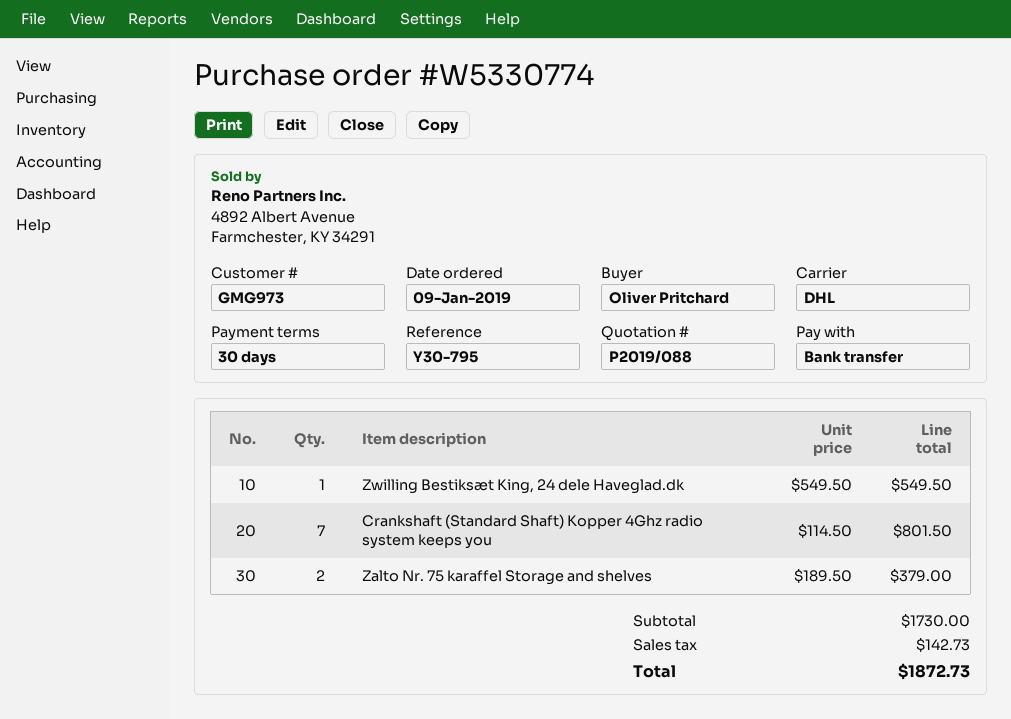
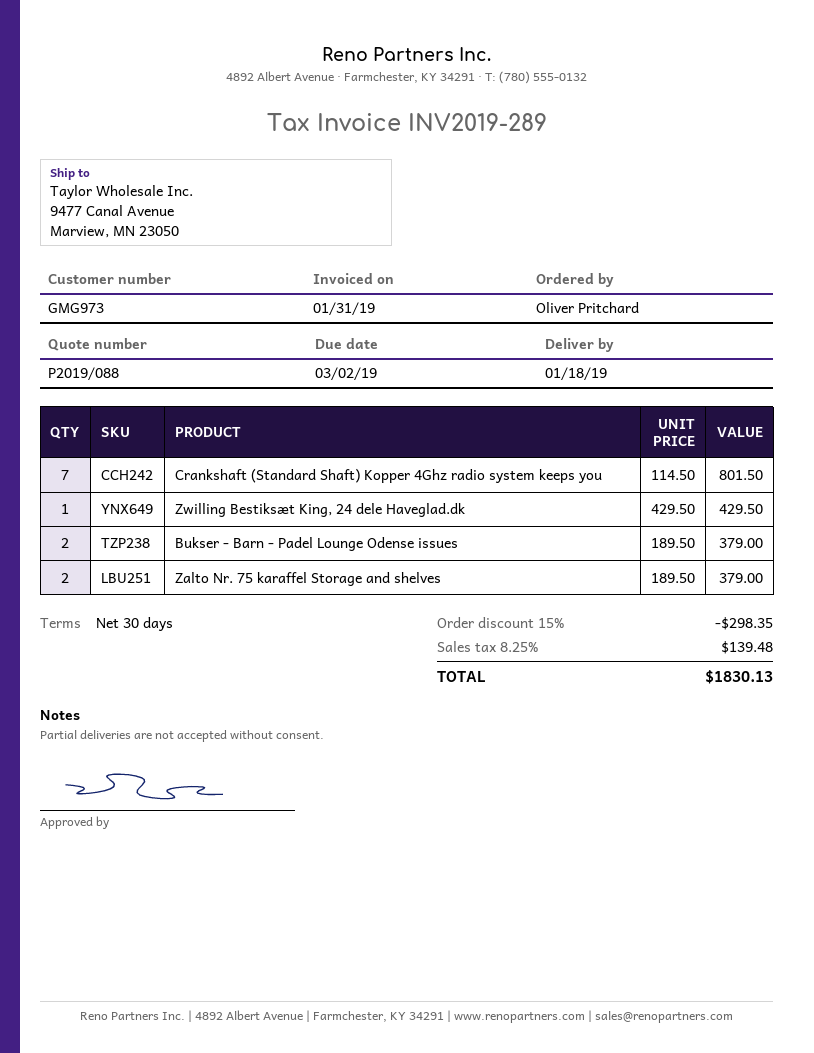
Zwilling Bestiksæt King, 24 dele Haveglad.dk: 1 x 549.50 = 549.50 -> 1 x 429.50 = 429.50
Bukser - Barn - Padel Lounge Odense issues: none -> 2 x 189.50 = 379.00
discount: none -> 15% = 298.35
tax: 142.73 -> 139.48
total: 1872.73 -> 1830.13

